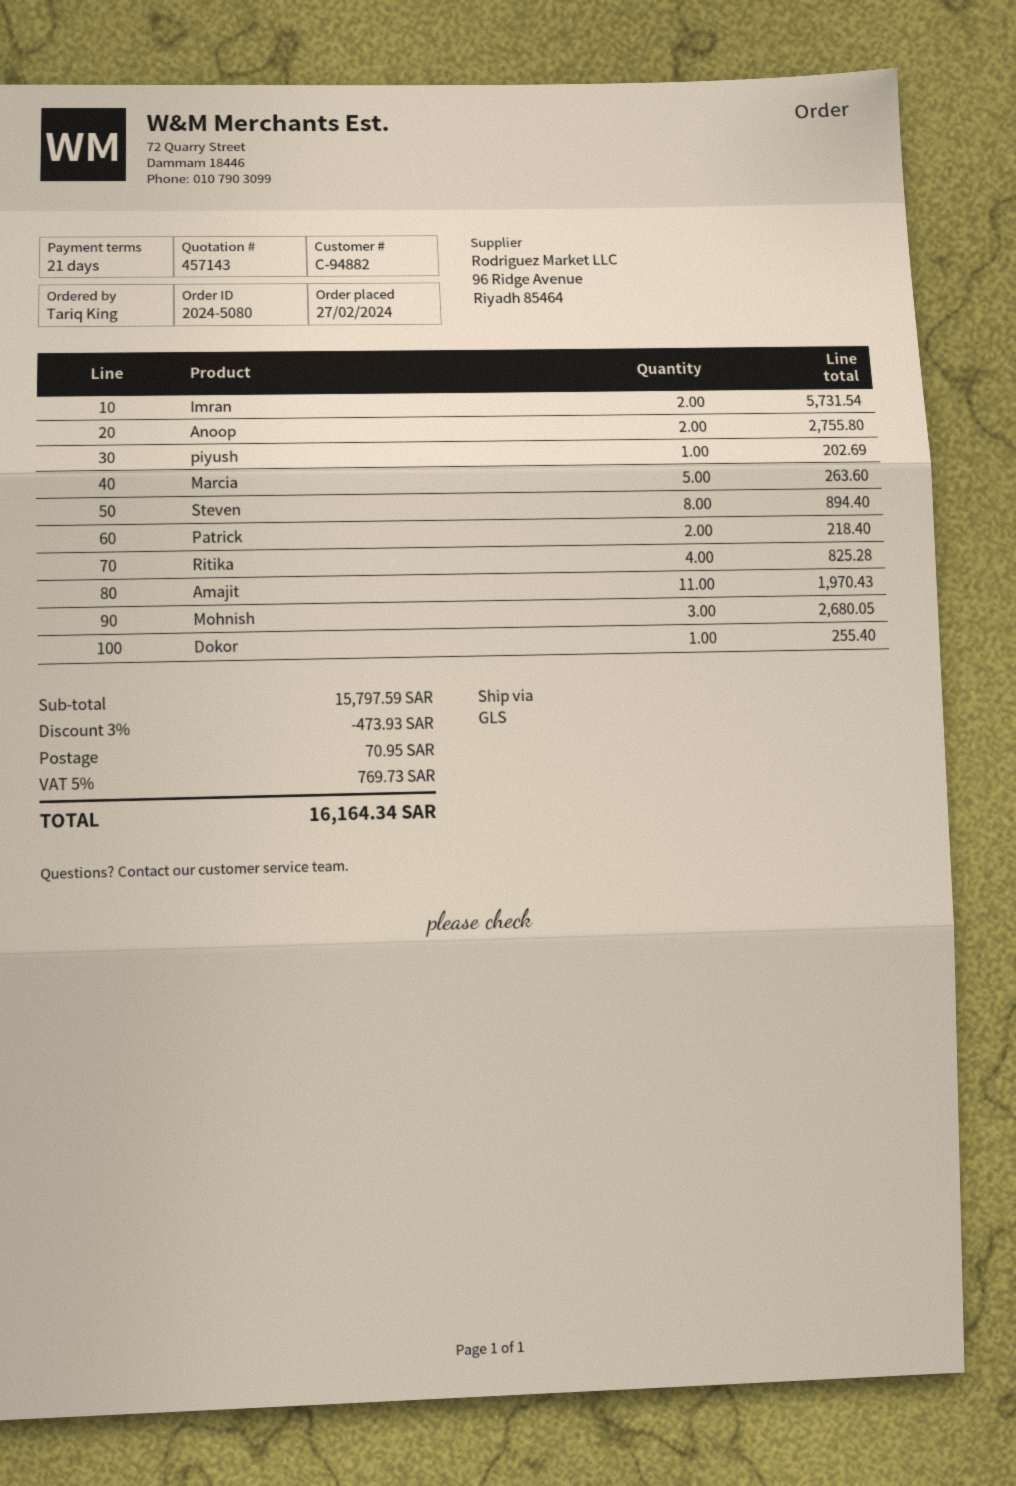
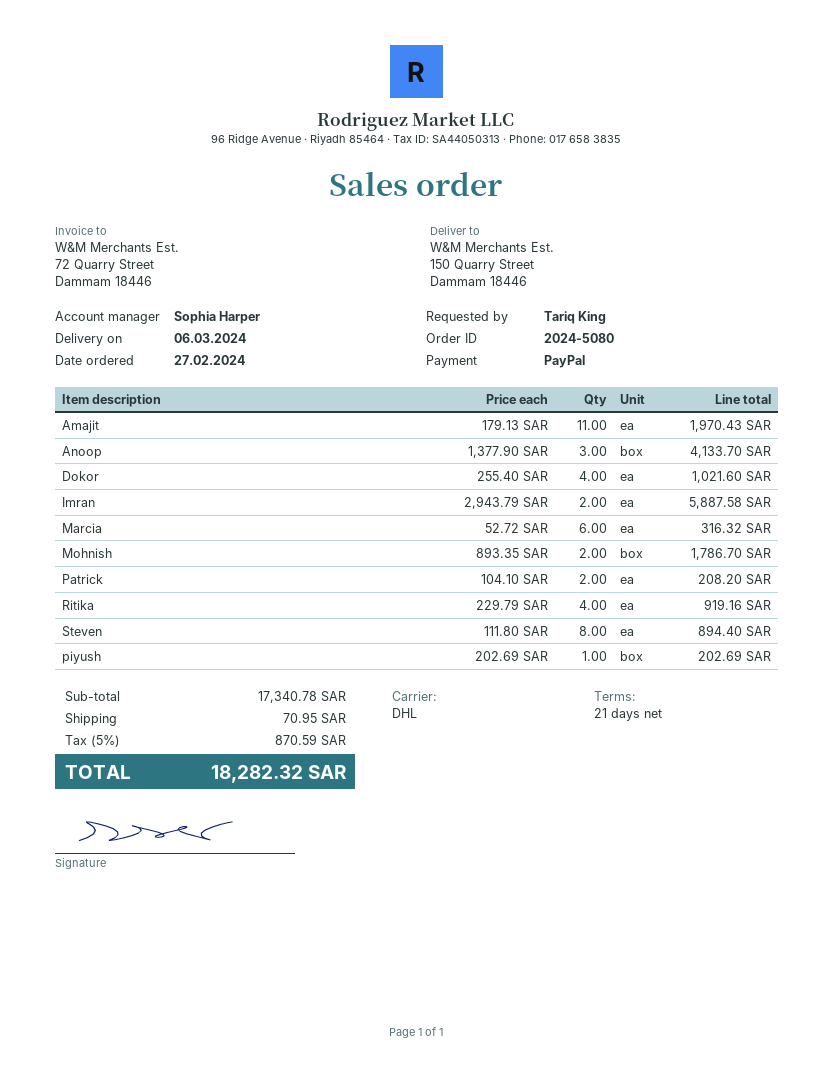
shipping method: GLS -> DHL
Imran: 2 for 5731.54 -> 2 for 5887.58
Anoop: 2 for 2755.80 -> 3 for 4133.70
Marcia: 5 for 263.60 -> 6 for 316.32
Patrick: 2 for 218.40 -> 2 for 208.20
Ritika: 4 for 825.28 -> 4 for 919.16
Mohnish: 3 for 2680.05 -> 2 for 1786.70
Dokor: 1 for 255.40 -> 4 for 1021.60
subtotal: 15797.59 -> 17340.78
discount: 3% = 473.93 -> none
tax: 5% = 769.73 -> 5% = 870.59
total: 16164.34 -> 18282.32

